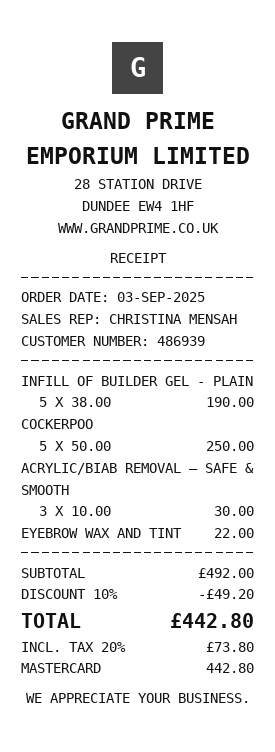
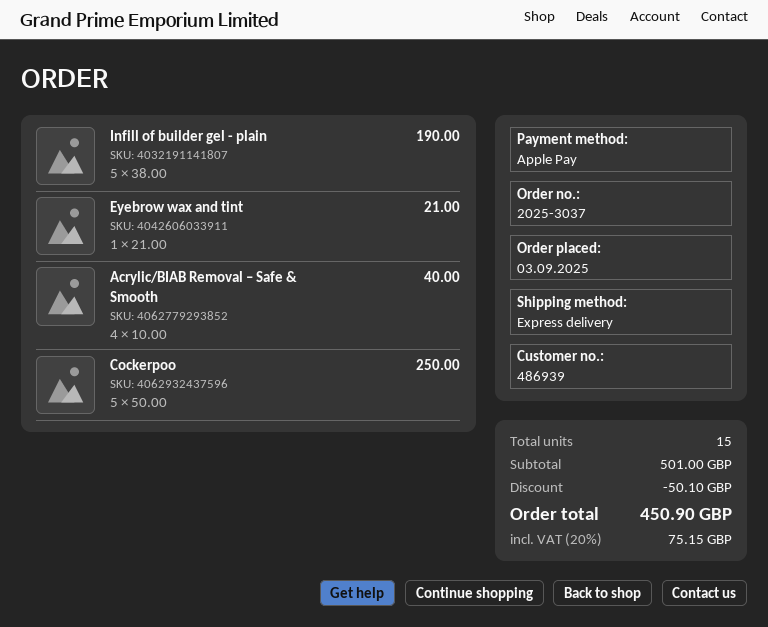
payment method: Mastercard -> Apple Pay
ACRYLIC/BIAB REMOVAL – SAFE & SMOOTH: 3 x 10.00 = 30.00 -> 4 x 10.00 = 40.00
EYEBROW WAX AND TINT: 1 x 22.00 = 22.00 -> 1 x 21.00 = 21.00
subtotal: 492.00 -> 501.00
discount: 49.20 -> 50.10
tax: 20% = 73.80 -> 20% = 75.15
total: 442.80 -> 450.90

